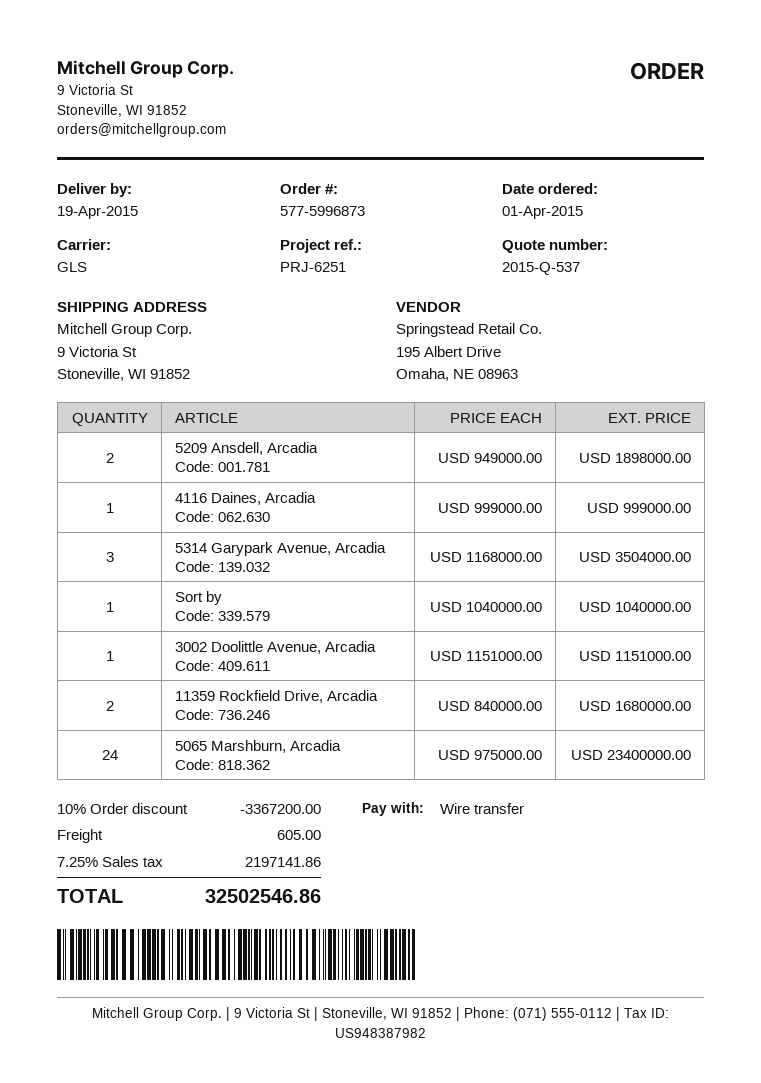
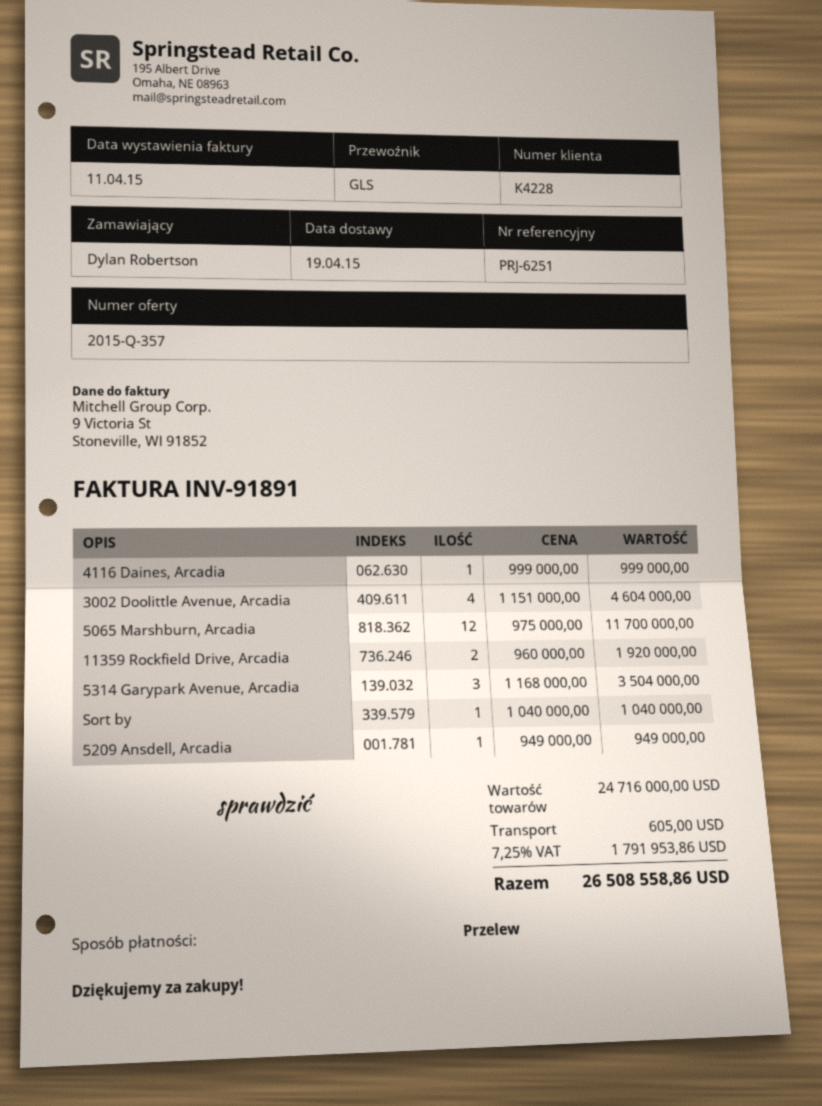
quote number: 2015-Q-537 -> 2015-Q-357
5209 Ansdell, Arcadia: 2 x 949000.00 = 1898000.00 -> 1 x 949000.00 = 949000.00
3002 Doolittle Avenue, Arcadia: 1 x 1151000.00 = 1151000.00 -> 4 x 1151000.00 = 4604000.00
11359 Rockfield Drive, Arcadia: 2 x 840000.00 = 1680000.00 -> 2 x 960000.00 = 1920000.00
5065 Marshburn, Arcadia: 24 x 975000.00 = 23400000.00 -> 12 x 975000.00 = 11700000.00
discount: 10% = 3367200.00 -> none
tax: 7.25% = 2197141.86 -> 7.25% = 1791953.86
total: 32502546.86 -> 26508558.86

